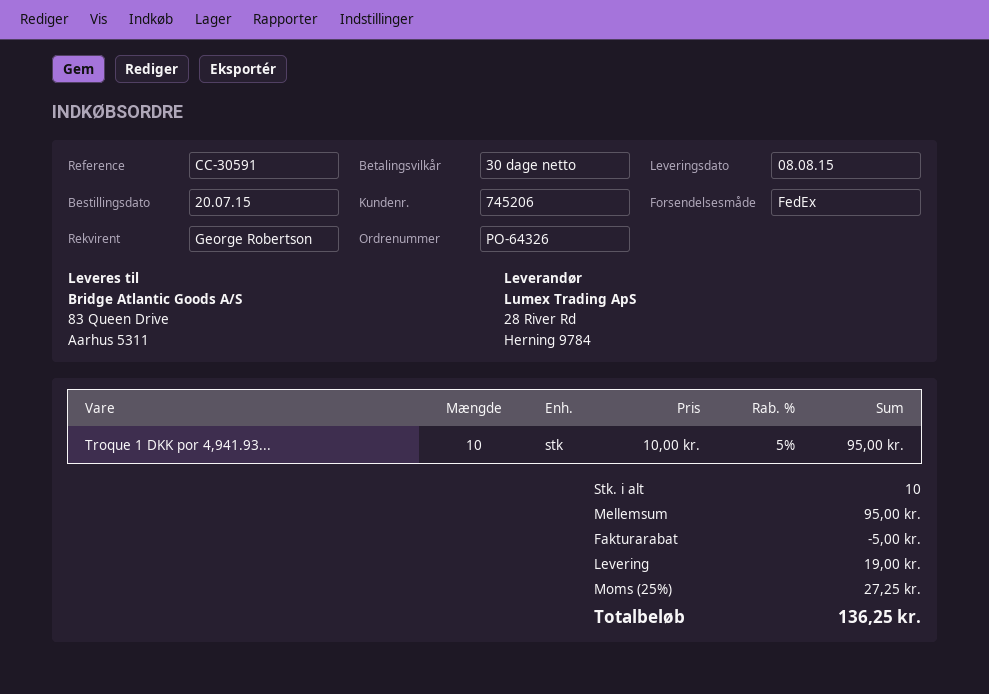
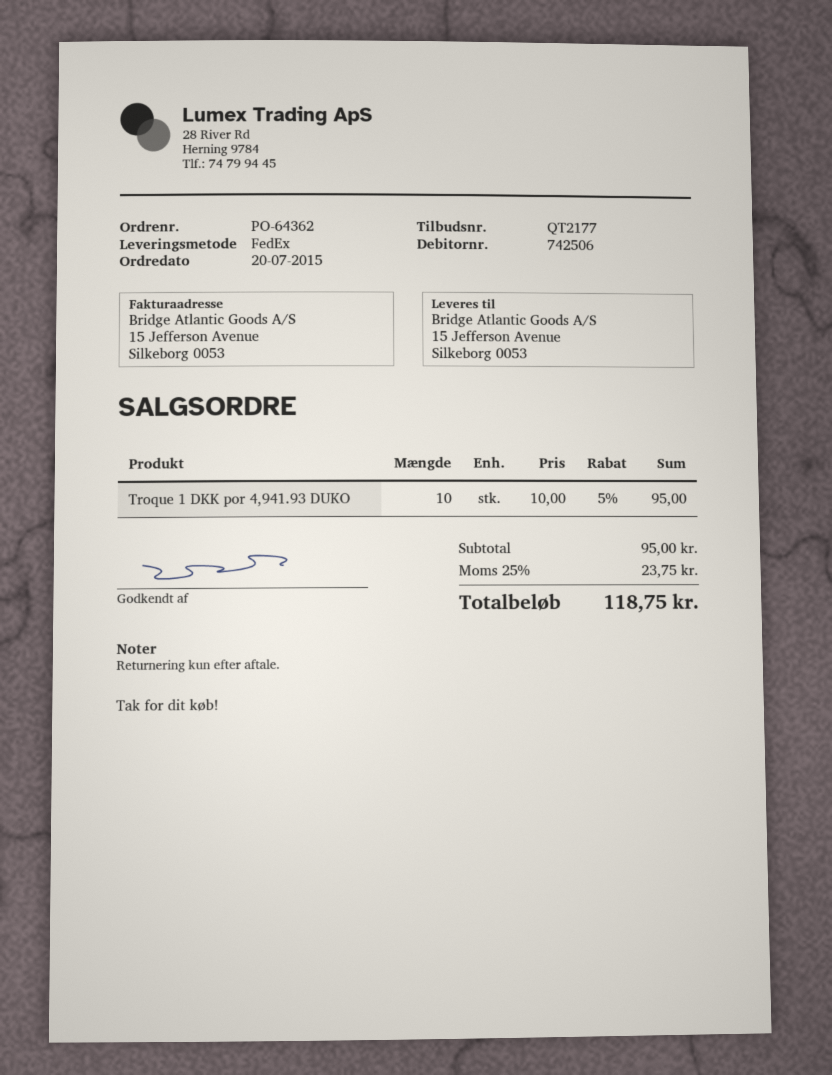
order number: PO-64326 -> PO-64362
customer number: 745206 -> 742506
ship to: 83 Queen Drive, Aarhus 5311 -> 15 Jefferson Avenue, Silkeborg 0053
discount: 5.00 -> none
shipping: 19.00 -> none
tax: 25% = 27.25 -> 25% = 23.75
total: 136.25 -> 118.75

